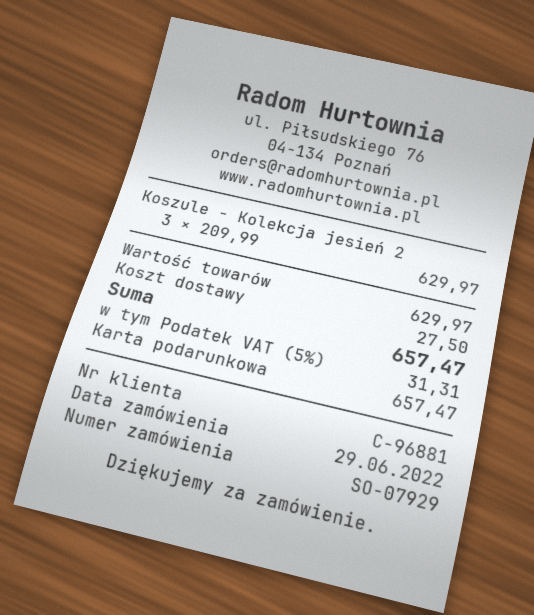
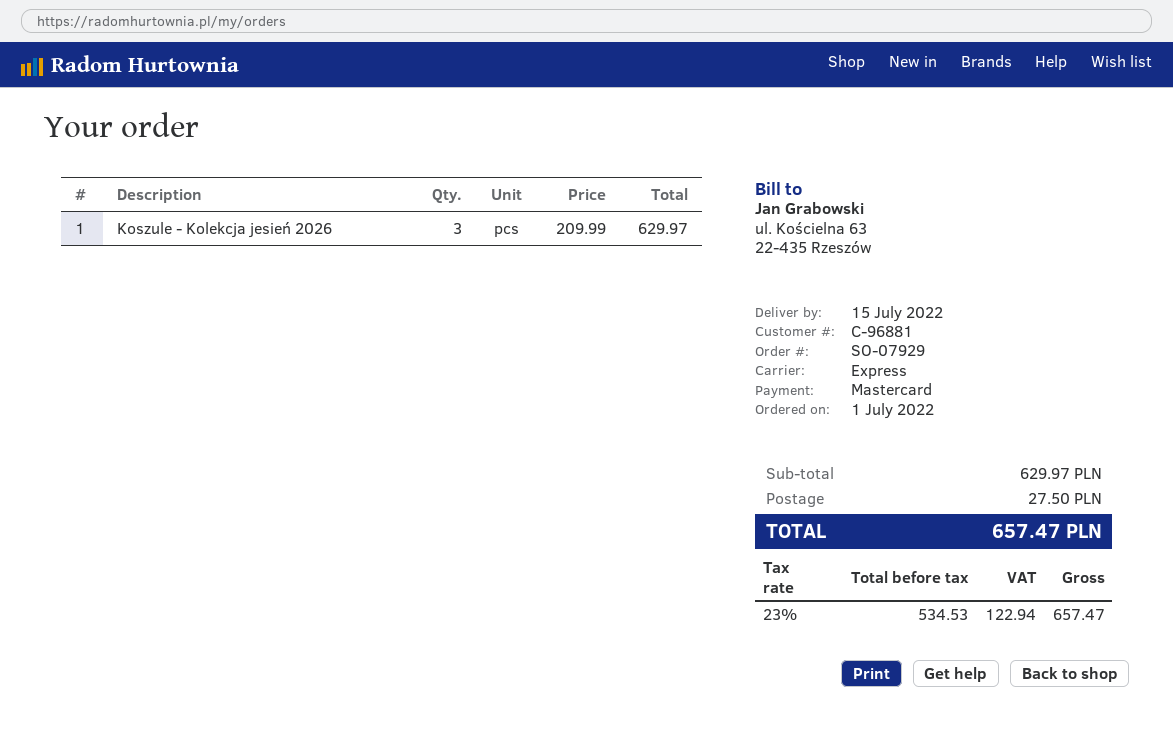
order date: 2022-06-29 -> 2022-07-01
payment method: gift card -> Mastercard
tax: 5% = 31.31 -> 23% = 122.94

